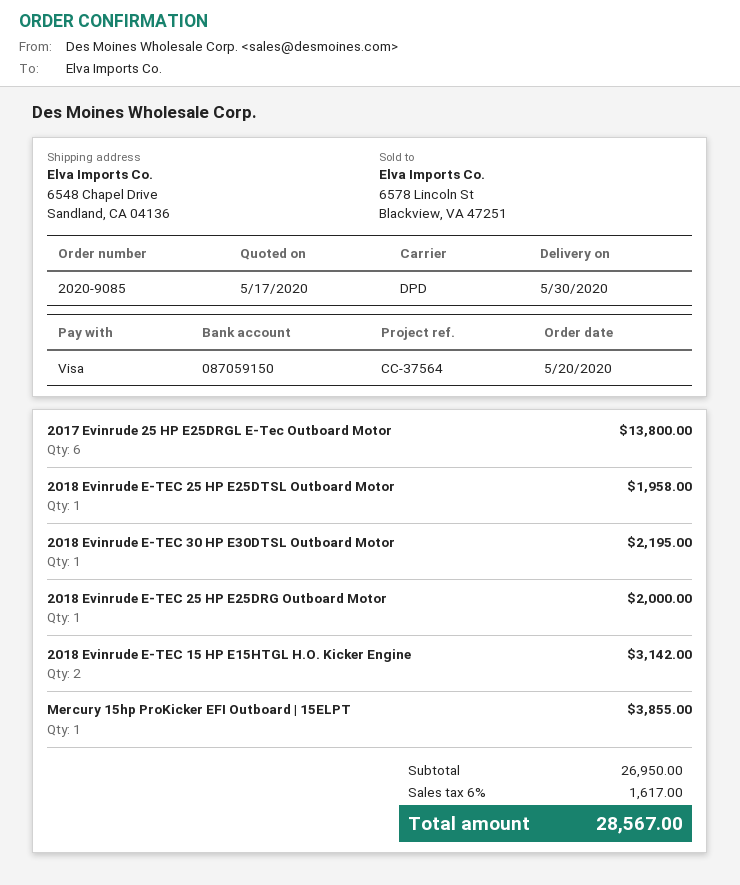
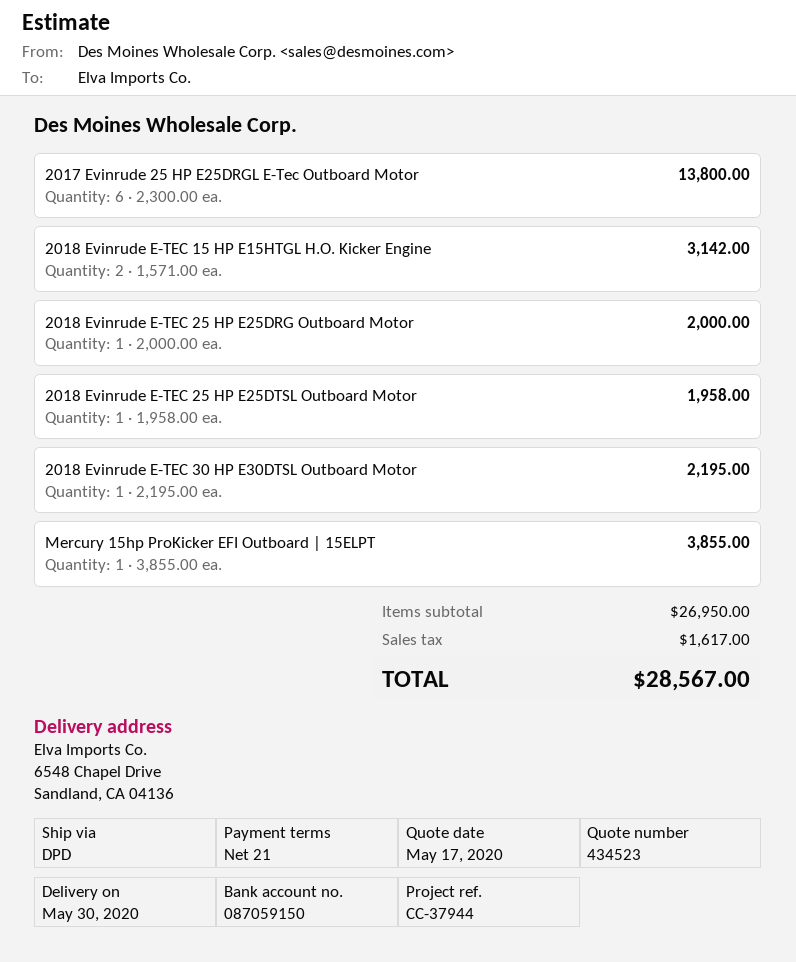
reference: CC-37564 -> CC-37944

